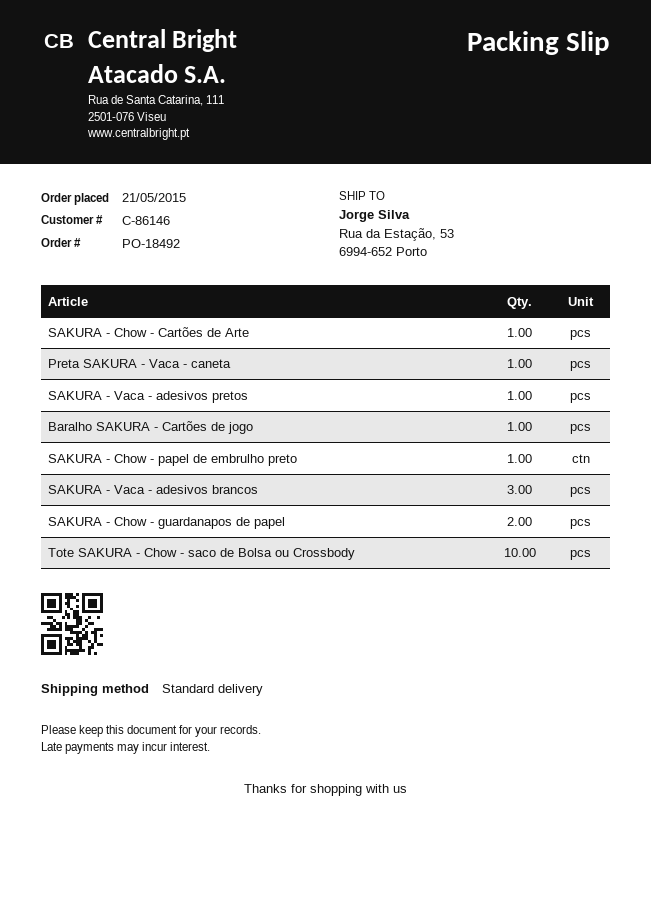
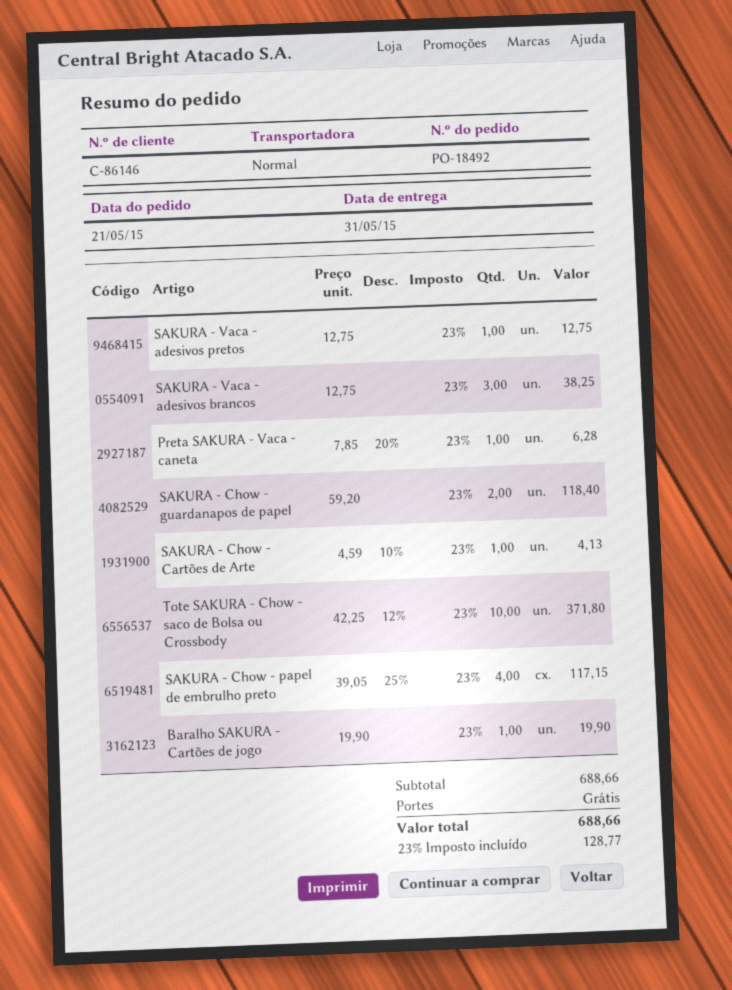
SAKURA - Chow - papel de embrulho preto: 1 -> 4

